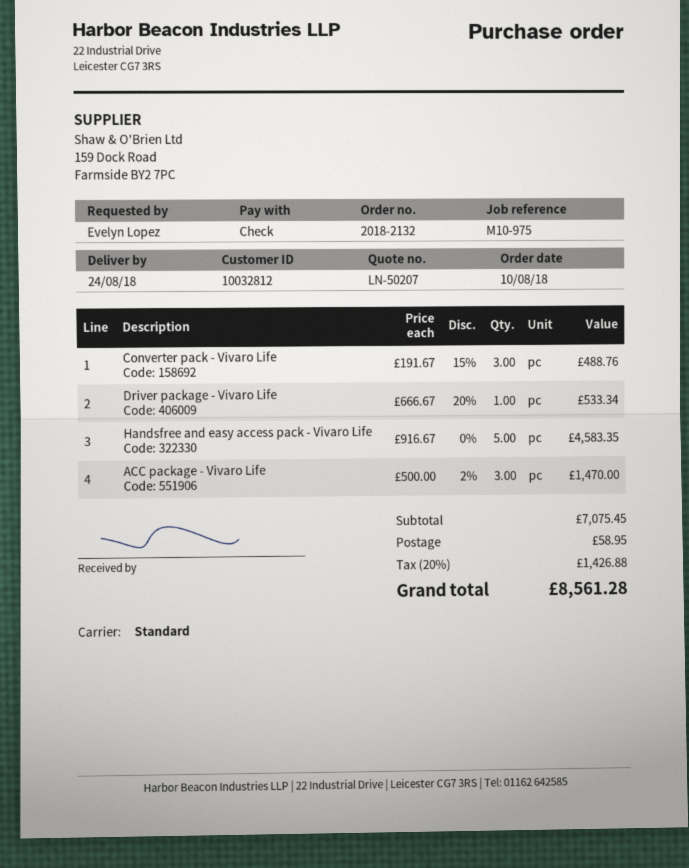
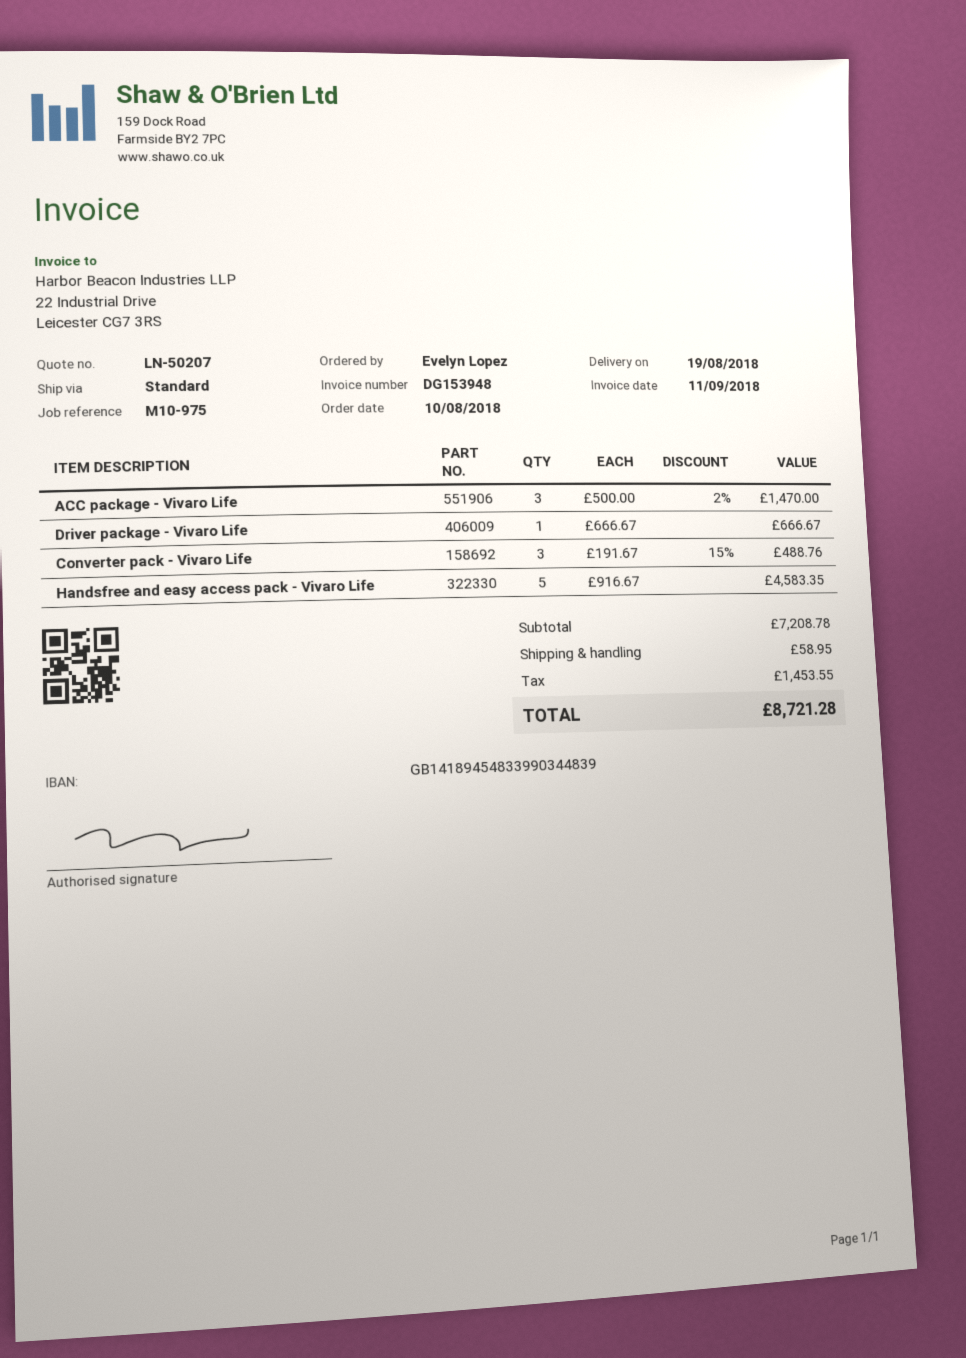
delivery date: 2018-08-24 -> 2018-08-19
Driver package - Vivaro Life: 1 x 666.67 - 20% = 533.34 -> 1 x 666.67 = 666.67
subtotal: 7075.45 -> 7208.78
tax: 1426.88 -> 1453.55
total: 8561.28 -> 8721.28

